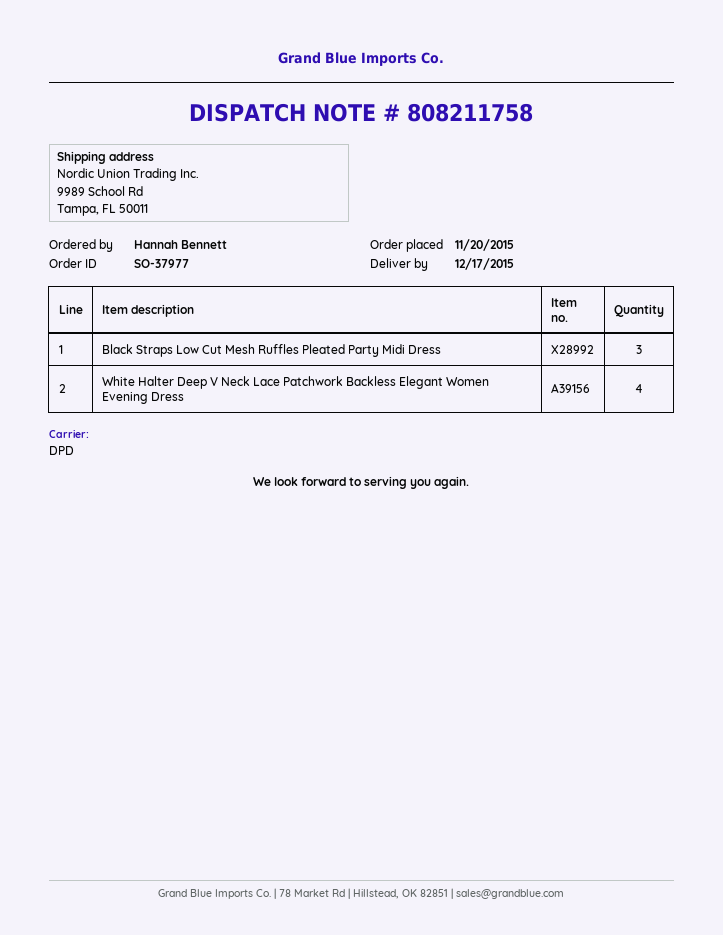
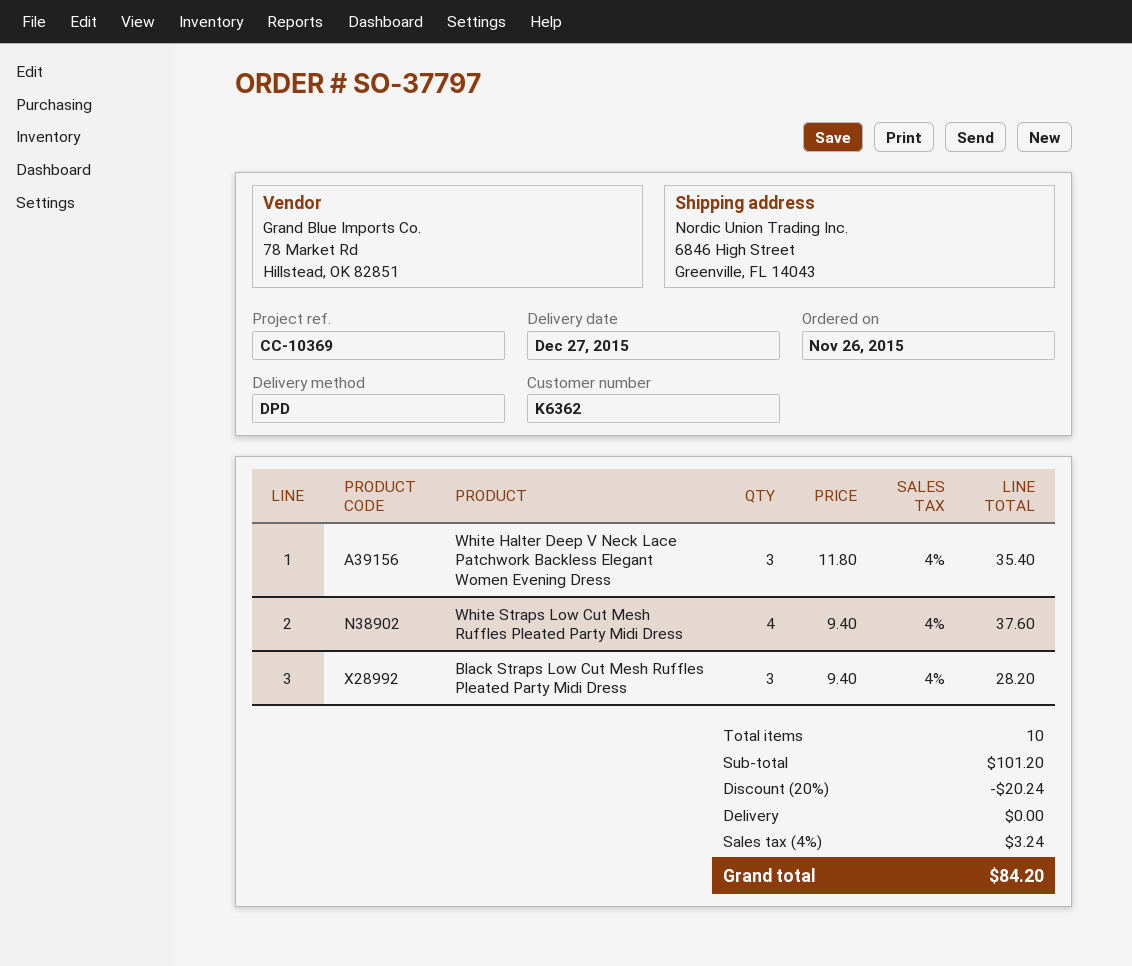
order number: SO-37977 -> SO-37797
order date: 2015-11-20 -> 2015-11-26
delivery date: 2015-12-17 -> 2015-12-27
ship to: 9989 School Rd, Tampa, FL 50011 -> 6846 High Street, Greenville, FL 14043
White Halter Deep V Neck Lace Patchwork Backless Elegant Women Evening Dress: 4 -> 3
White Straps Low Cut Mesh Ruffles Pleated Party Midi Dress: none -> 4

